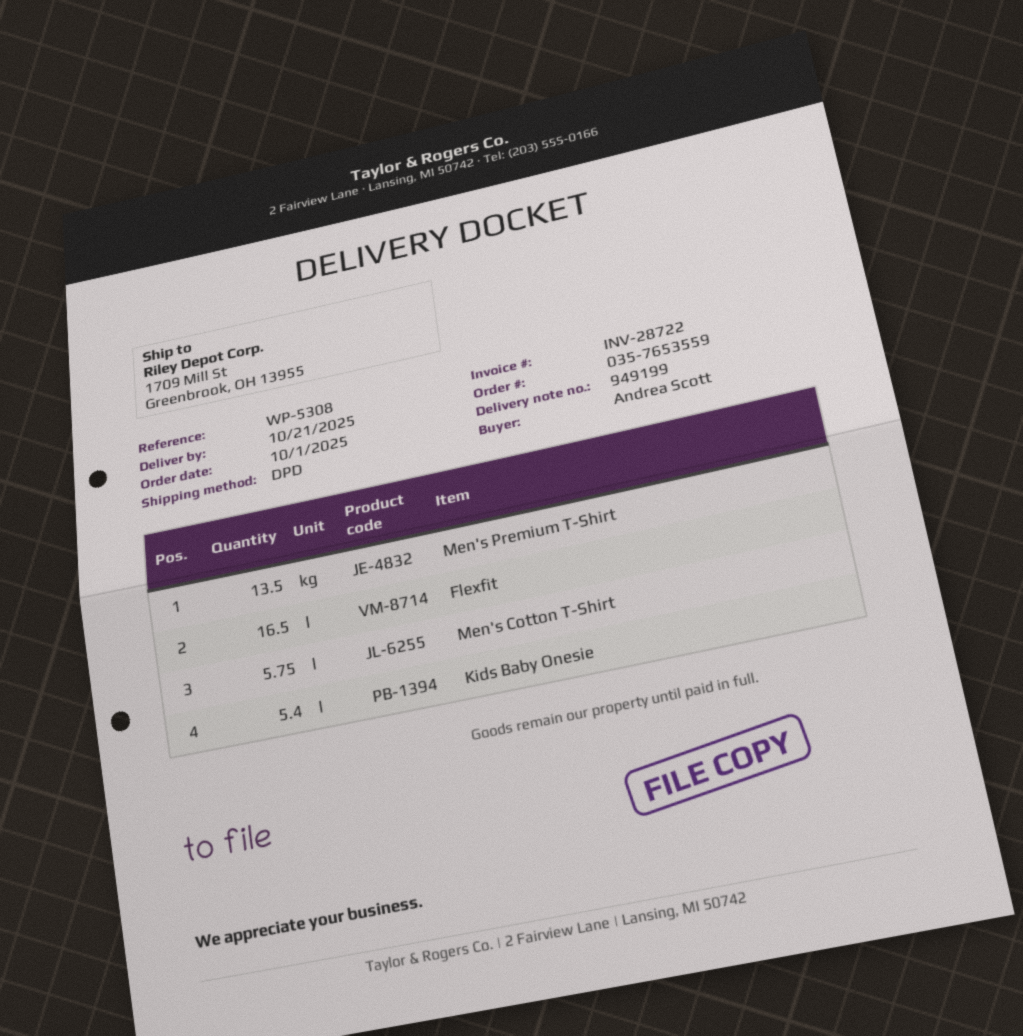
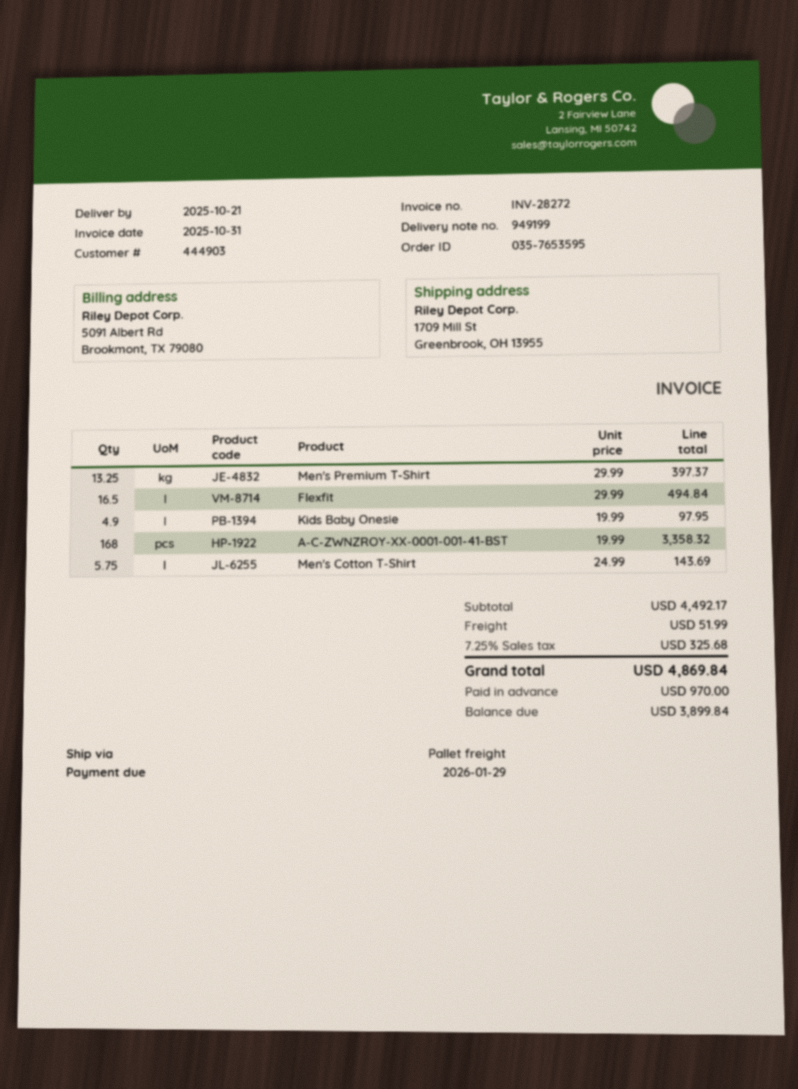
order number: 035-7653559 -> 035-7653595
invoice number: INV-28722 -> INV-28272
shipping method: DPD -> pallet freight
Men's Premium T-Shirt: 13.5 -> 13.25
Kids Baby Onesie: 5.4 -> 4.9
A-C-ZWNZROY-XX-0001-001-41-BST: none -> 168

